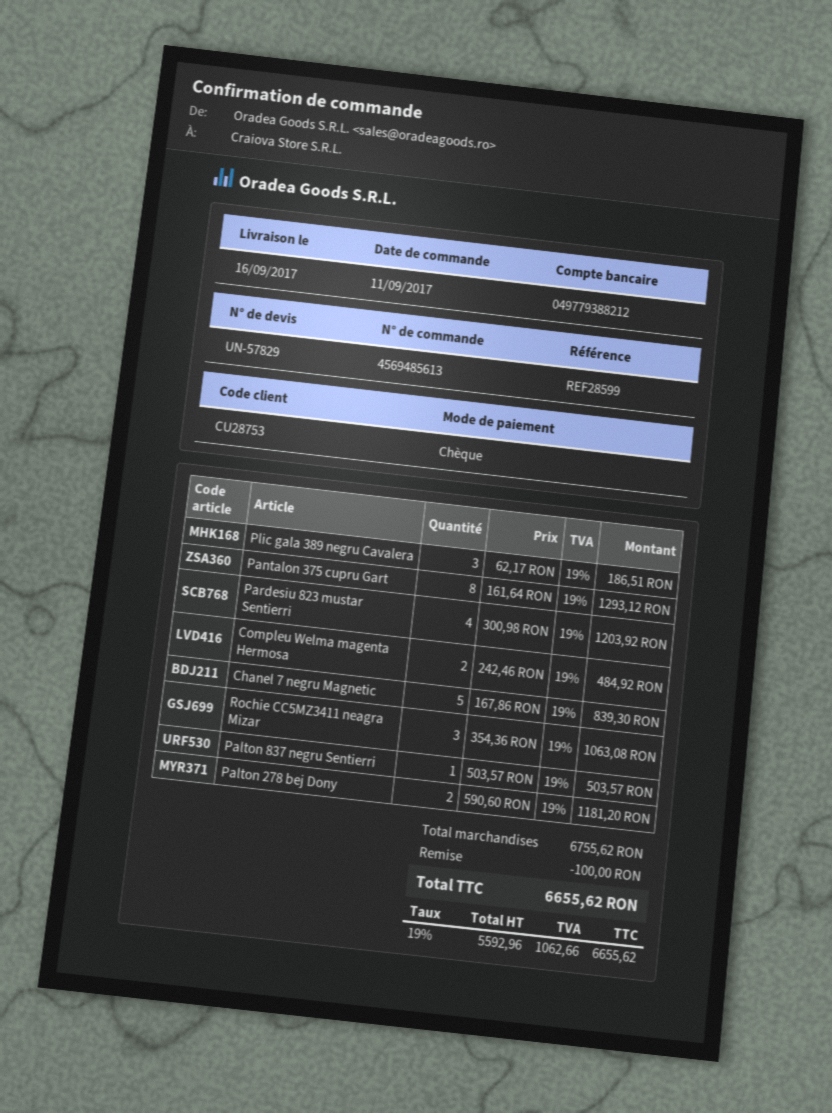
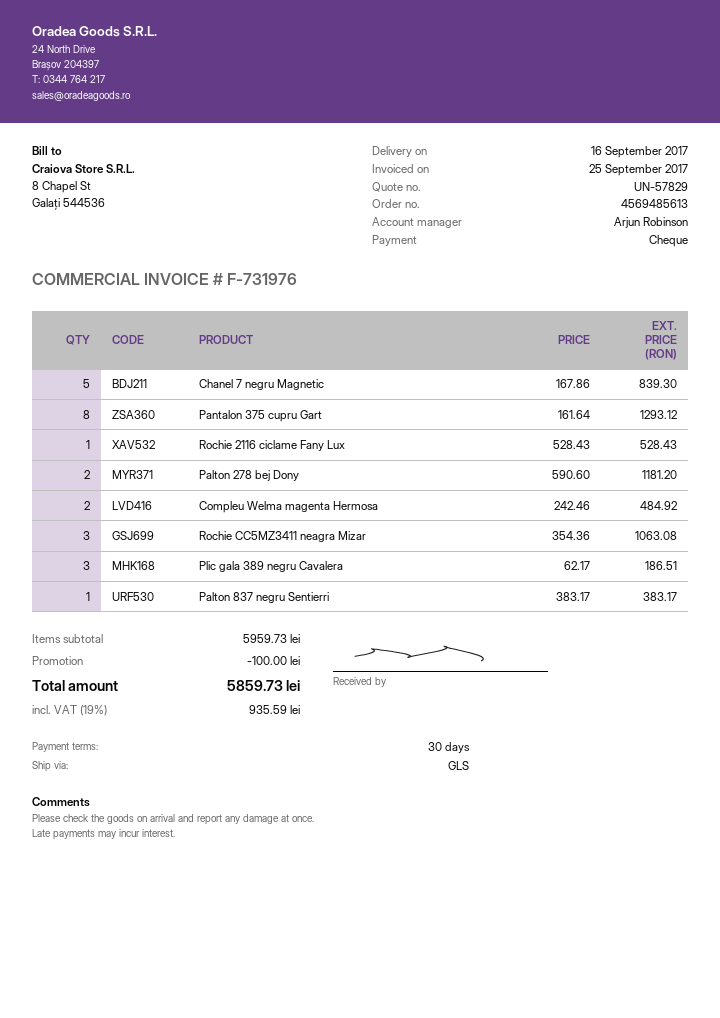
Pardesiu 823 mustar Sentierri: 4 x 300.98 = 1203.92 -> none
Palton 837 negru Sentierri: 1 x 503.57 = 503.57 -> 1 x 383.17 = 383.17
Rochie 2116 ciclame Fany Lux: none -> 1 x 528.43 = 528.43
subtotal: 6755.62 -> 5959.73
tax: 19% = 1062.66 -> 19% = 935.59
total: 6655.62 -> 5859.73

